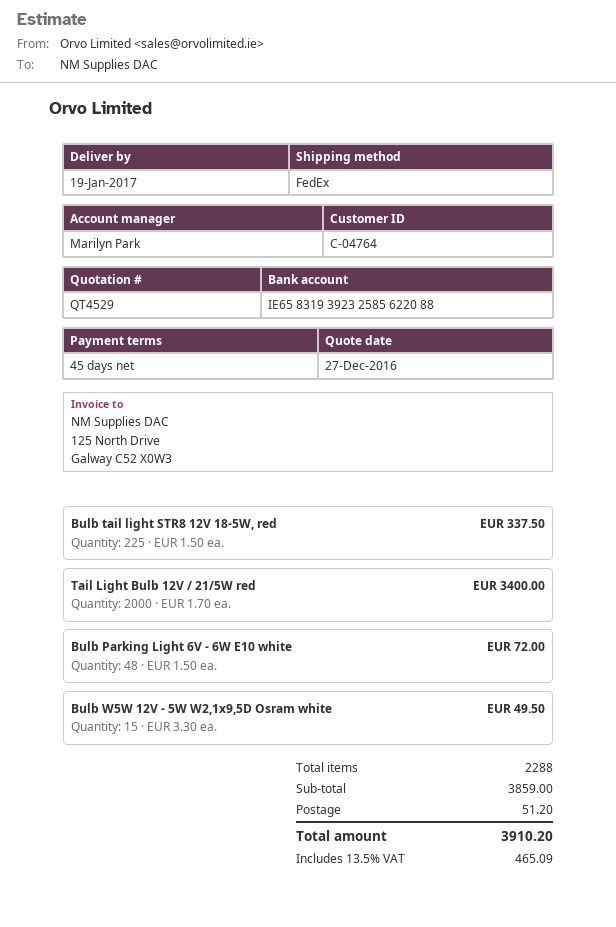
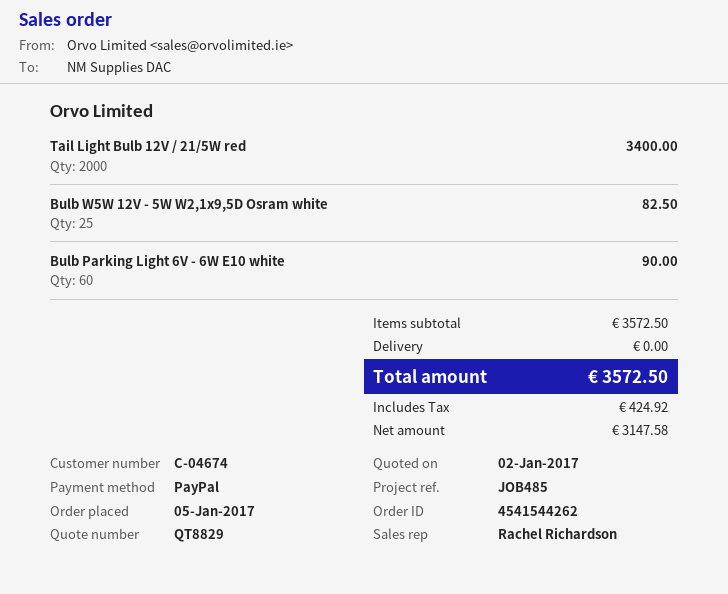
quote number: QT4529 -> QT8829
quote date: 2016-12-27 -> 2017-01-02
customer number: C-04764 -> C-04674
sales rep: Marilyn Park -> Rachel Richardson
Bulb tail light STR8 12V 18-5W, red: 225 for 337.50 -> none
Bulb Parking Light 6V - 6W E10 white: 48 for 72.00 -> 60 for 90.00
Bulb W5W 12V - 5W W2,1x9,5D Osram white: 15 for 49.50 -> 25 for 82.50
subtotal: 3859.00 -> 3572.50
shipping: 51.20 -> 0.00
tax: 465.09 -> 424.92
total: 3910.20 -> 3572.50

